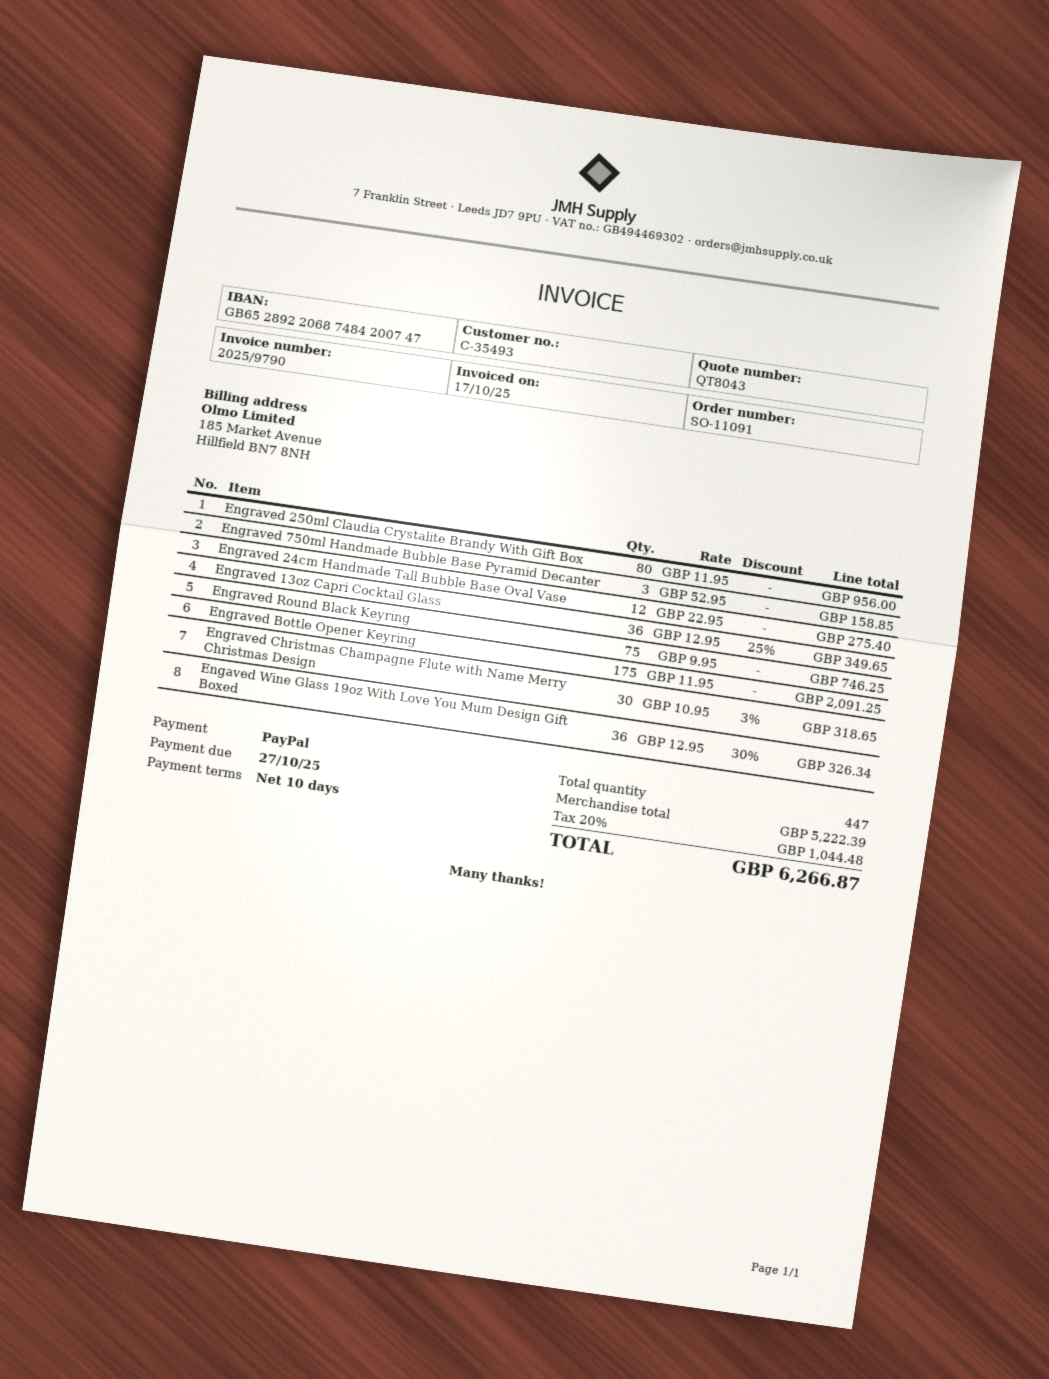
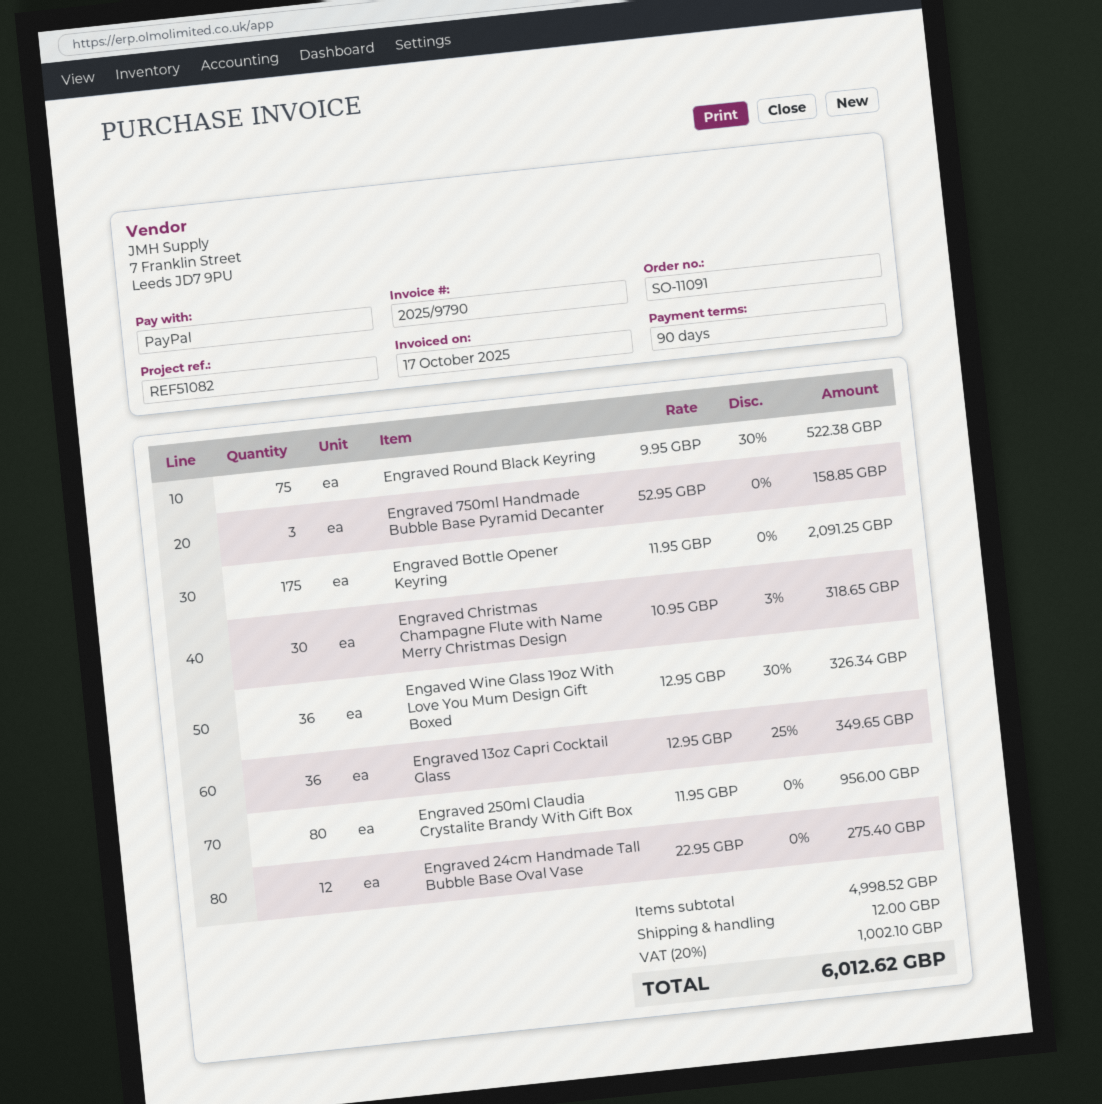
payment terms: 10 days -> 90 days
Engraved Round Black Keyring: 75 x 9.95 = 746.25 -> 75 x 9.95 - 30% = 522.38
subtotal: 5222.39 -> 4998.52
shipping: none -> 12.00
tax: 20% = 1044.48 -> 20% = 1002.10
total: 6266.87 -> 6012.62

